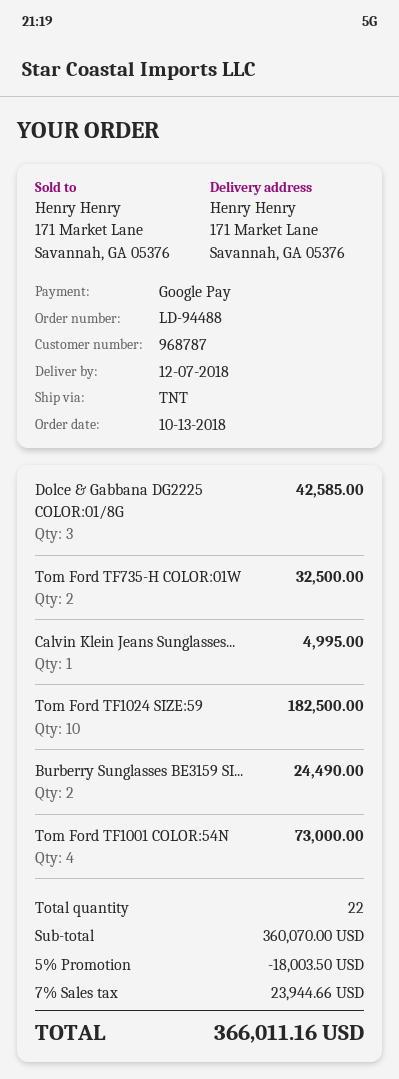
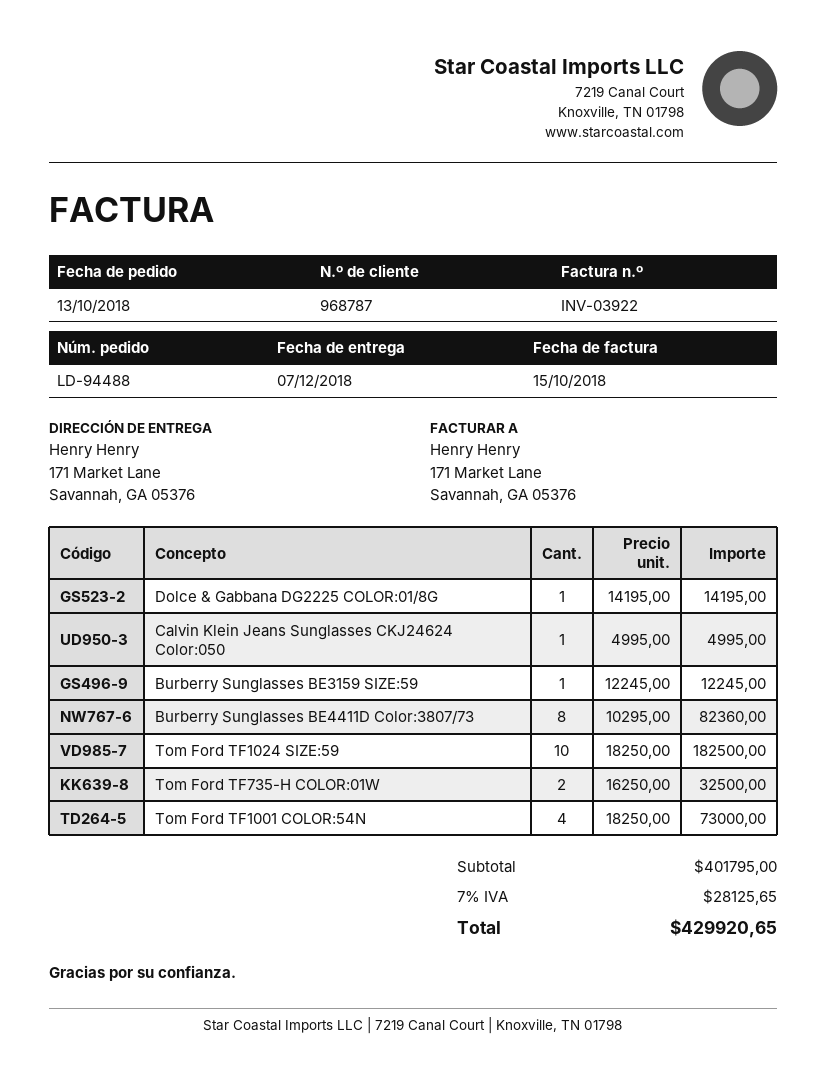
Dolce & Gabbana DG2225 COLOR:01/8G: 3 for 42585.00 -> 1 for 14195.00
Burberry Sunglasses BE3159 SI...: 2 for 24490.00 -> 1 for 12245.00
Burberry Sunglasses BE4411D Color:3807/73: none -> 8 for 82360.00
subtotal: 360070.00 -> 401795.00
discount: 5% = 18003.50 -> none
tax: 7% = 23944.66 -> 7% = 28125.65
total: 366011.16 -> 429920.65

